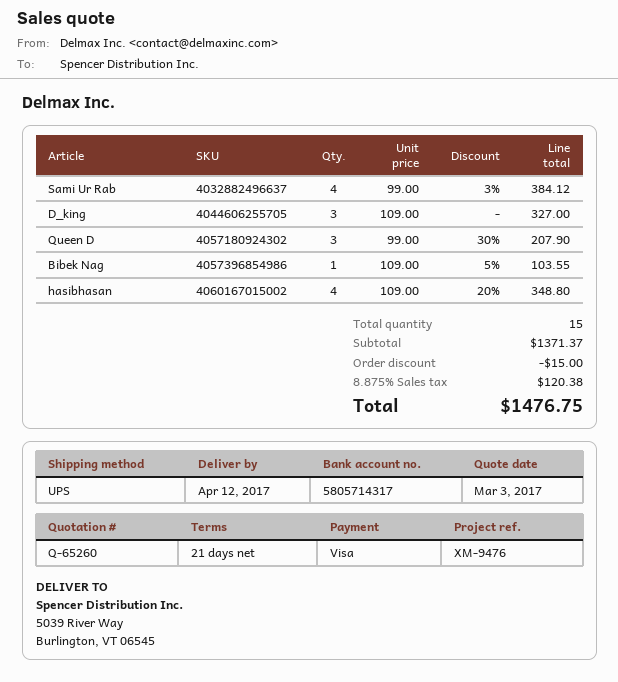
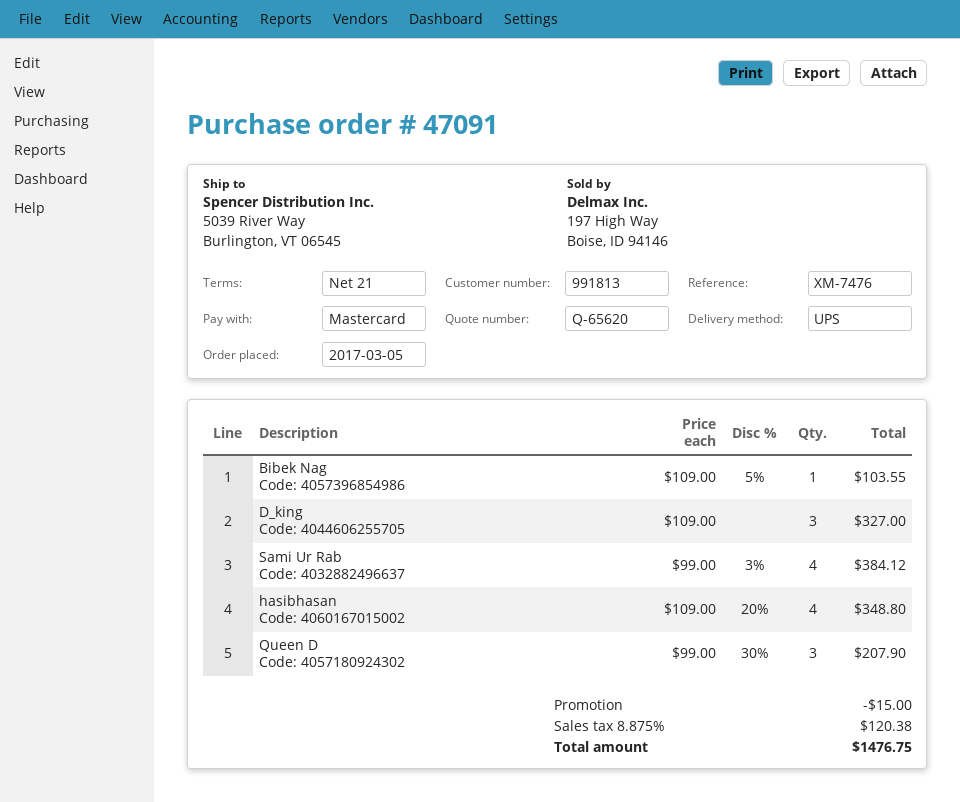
quote number: Q-65260 -> Q-65620
reference: XM-9476 -> XM-7476
payment method: Visa -> Mastercard

